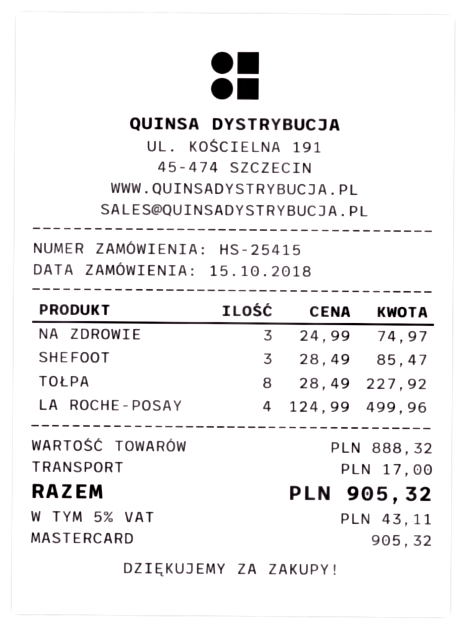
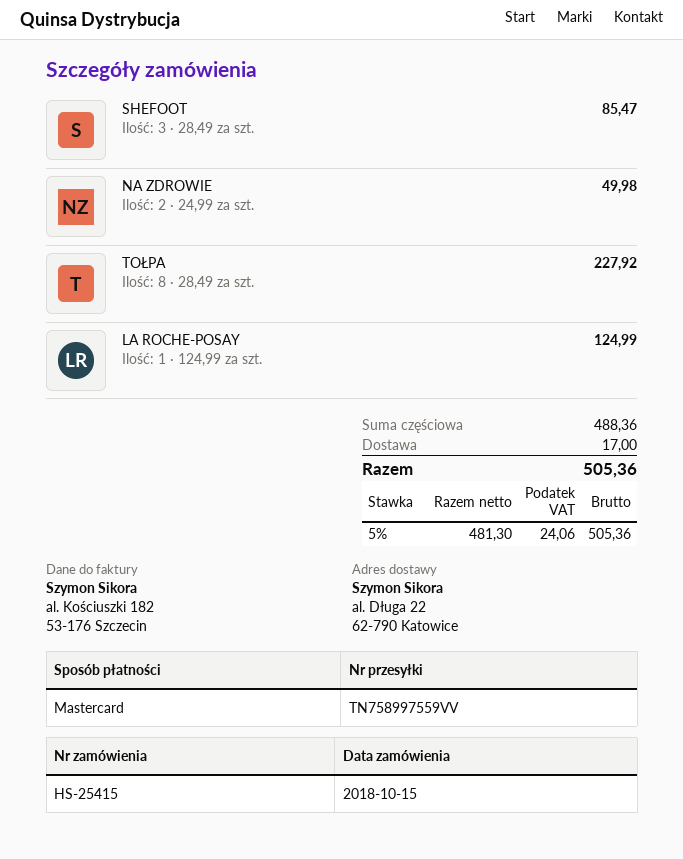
NA ZDROWIE: 3 x 24.99 = 74.97 -> 2 x 24.99 = 49.98
LA ROCHE-POSAY: 4 x 124.99 = 499.96 -> 1 x 124.99 = 124.99
subtotal: 888.32 -> 488.36
tax: 5% = 43.11 -> 5% = 24.06
total: 905.32 -> 505.36

